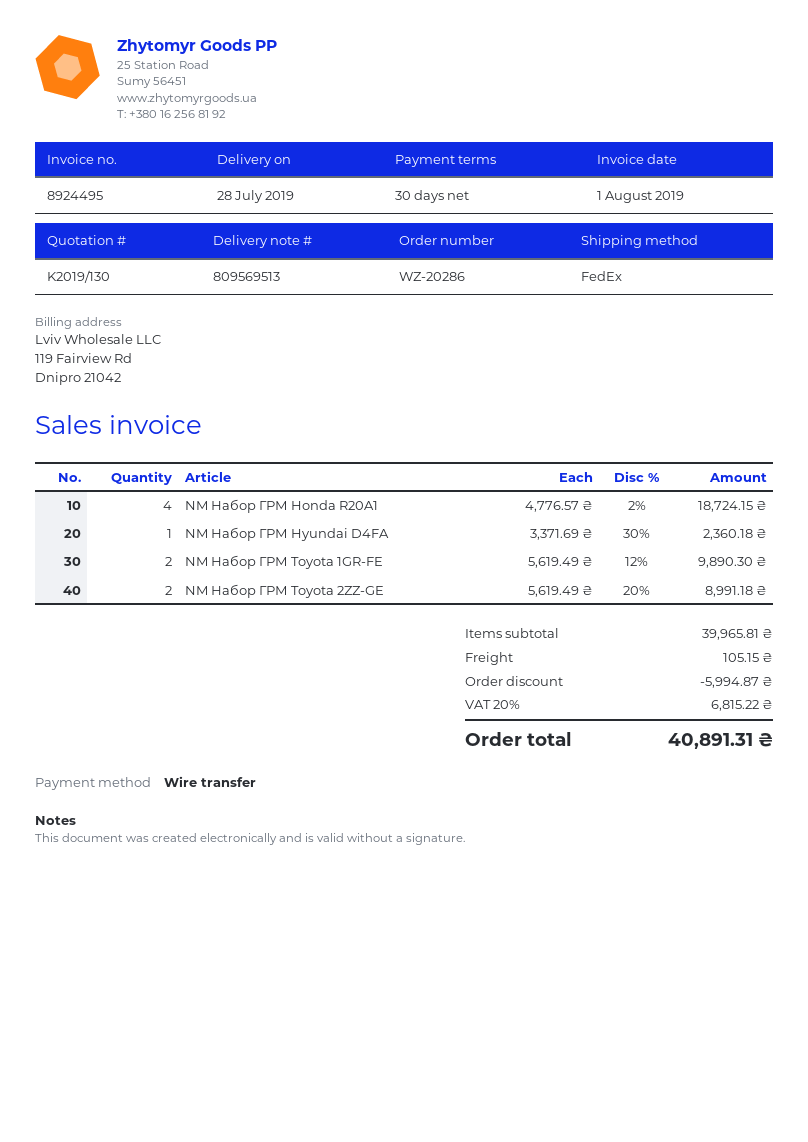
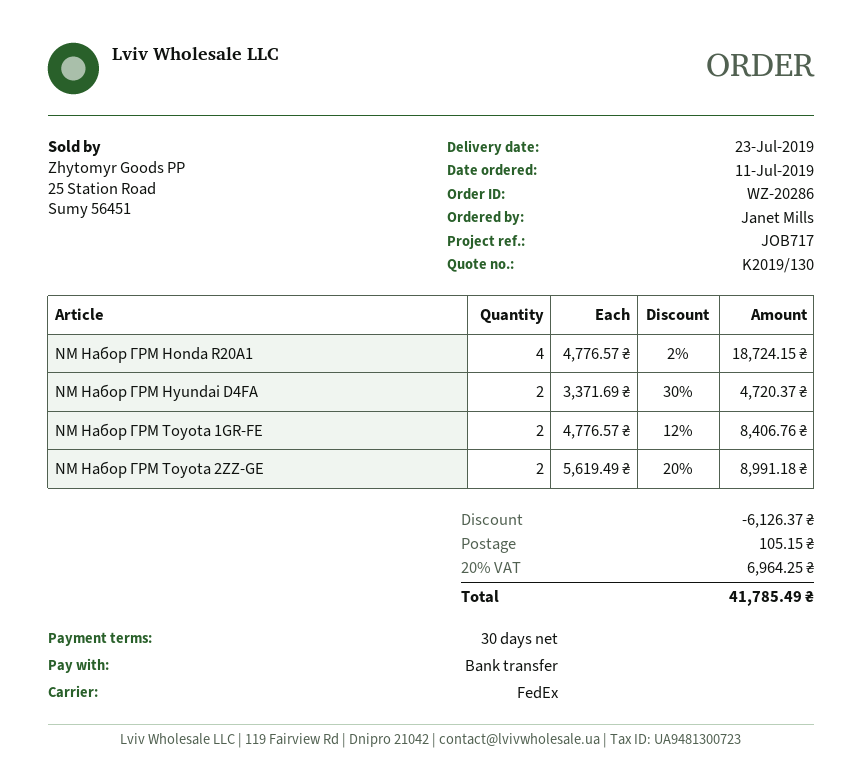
delivery date: 2019-07-28 -> 2019-07-23
NM Набор ГРМ Hyundai D4FA: 1 x 3371.69 - 30% = 2360.18 -> 2 x 3371.69 - 30% = 4720.37
NM Набор ГРМ Toyota 1GR-FE: 2 x 5619.49 - 12% = 9890.30 -> 2 x 4776.57 - 12% = 8406.76
discount: 5994.87 -> 6126.37
tax: 20% = 6815.22 -> 20% = 6964.25
total: 40891.31 -> 41785.49

